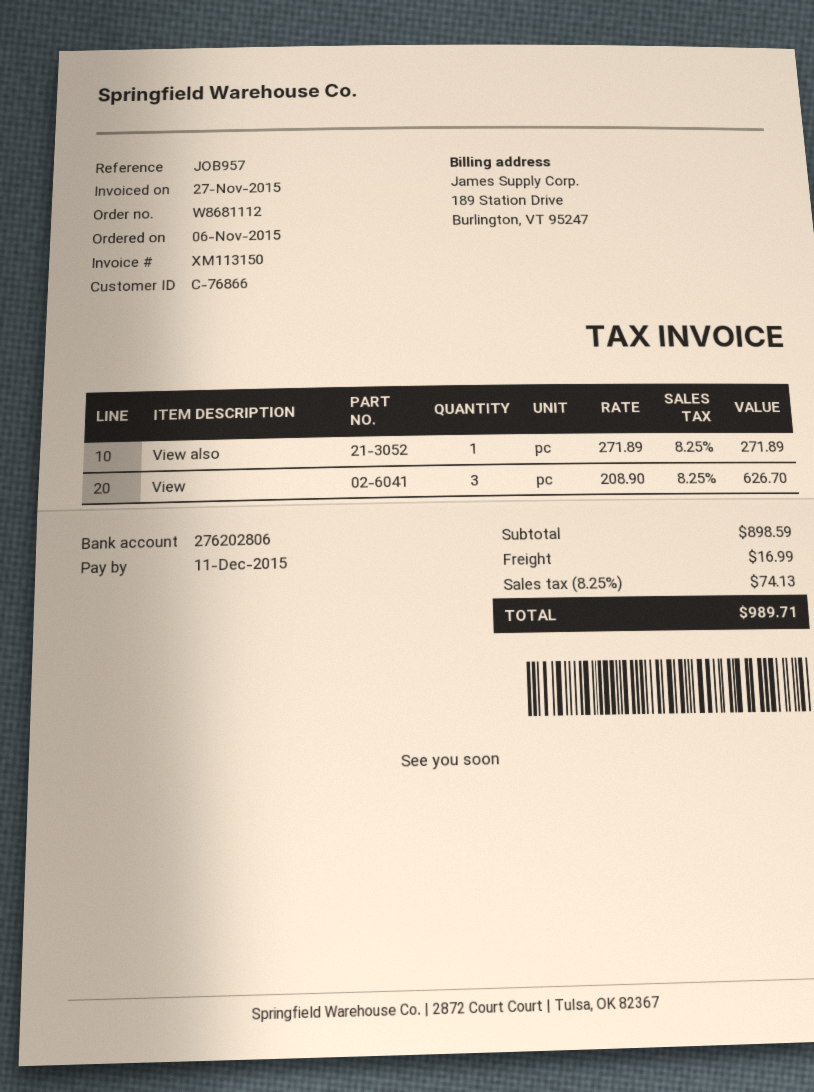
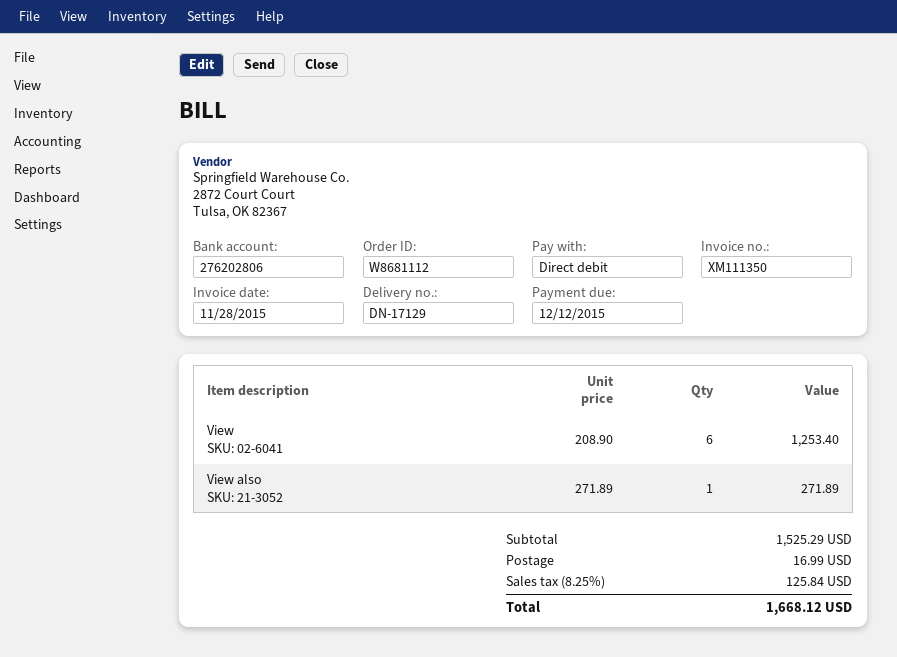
invoice number: XM113150 -> XM111350
invoice date: 2015-11-27 -> 2015-11-28
due date: 2015-12-11 -> 2015-12-12
View: 3 x 208.90 = 626.70 -> 6 x 208.90 = 1253.40
subtotal: 898.59 -> 1525.29
tax: 8.25% = 74.13 -> 8.25% = 125.84
total: 989.71 -> 1668.12

